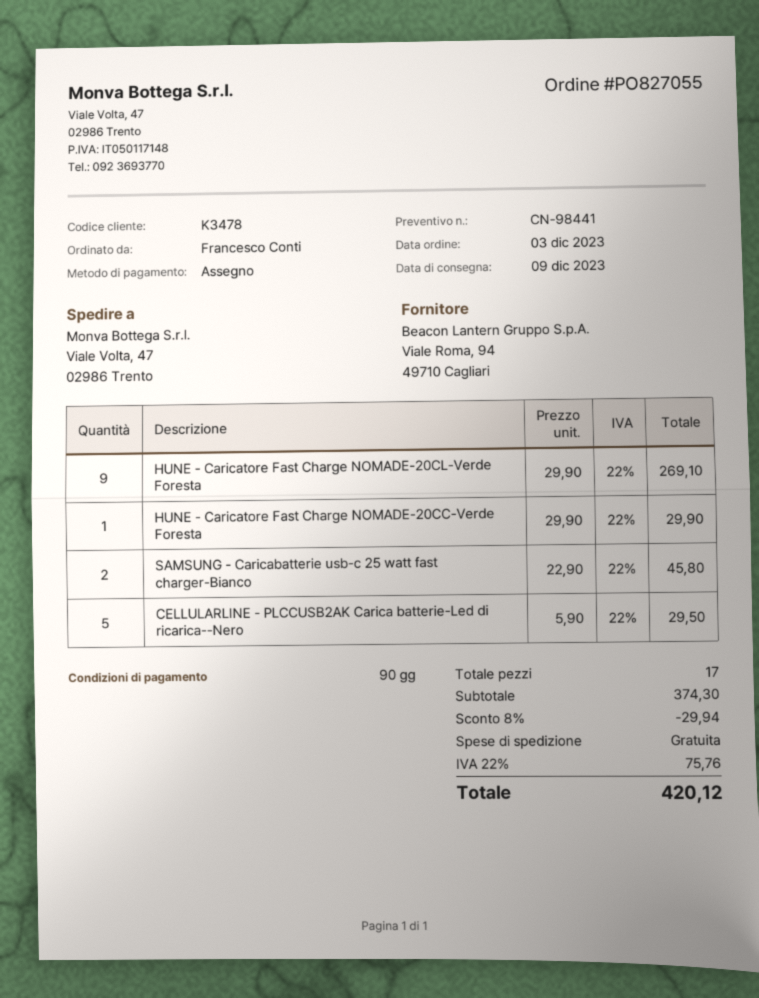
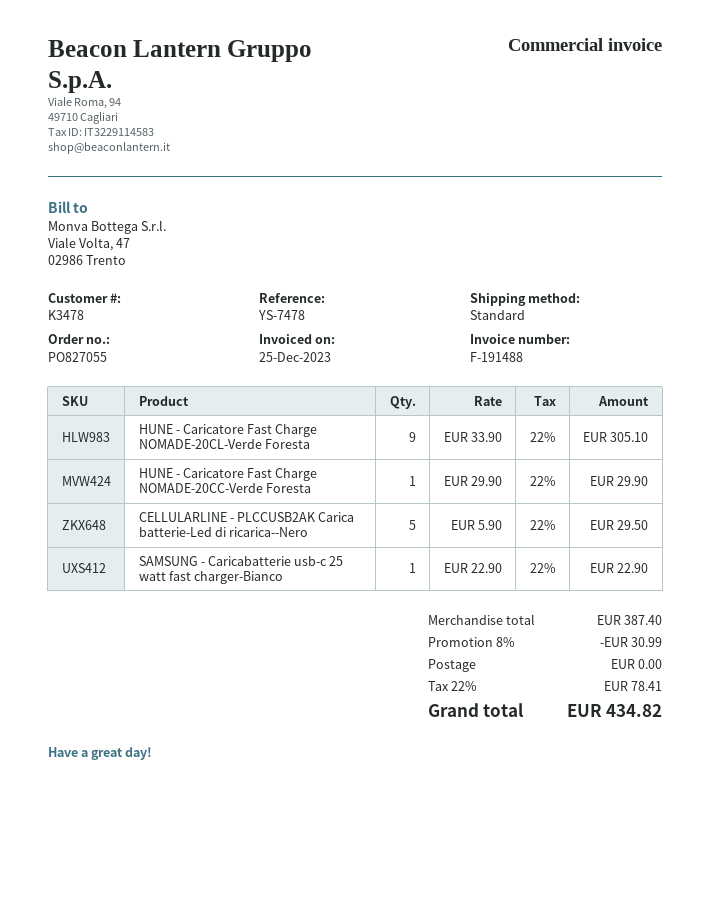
HUNE - Caricatore Fast Charge NOMADE-20CL-Verde Foresta: 9 x 29.90 = 269.10 -> 9 x 33.90 = 305.10
SAMSUNG - Caricabatterie usb-c 25 watt fast charger-Bianco: 2 x 22.90 = 45.80 -> 1 x 22.90 = 22.90
subtotal: 374.30 -> 387.40
discount: 8% = 29.94 -> 8% = 30.99
tax: 22% = 75.76 -> 22% = 78.41
total: 420.12 -> 434.82

